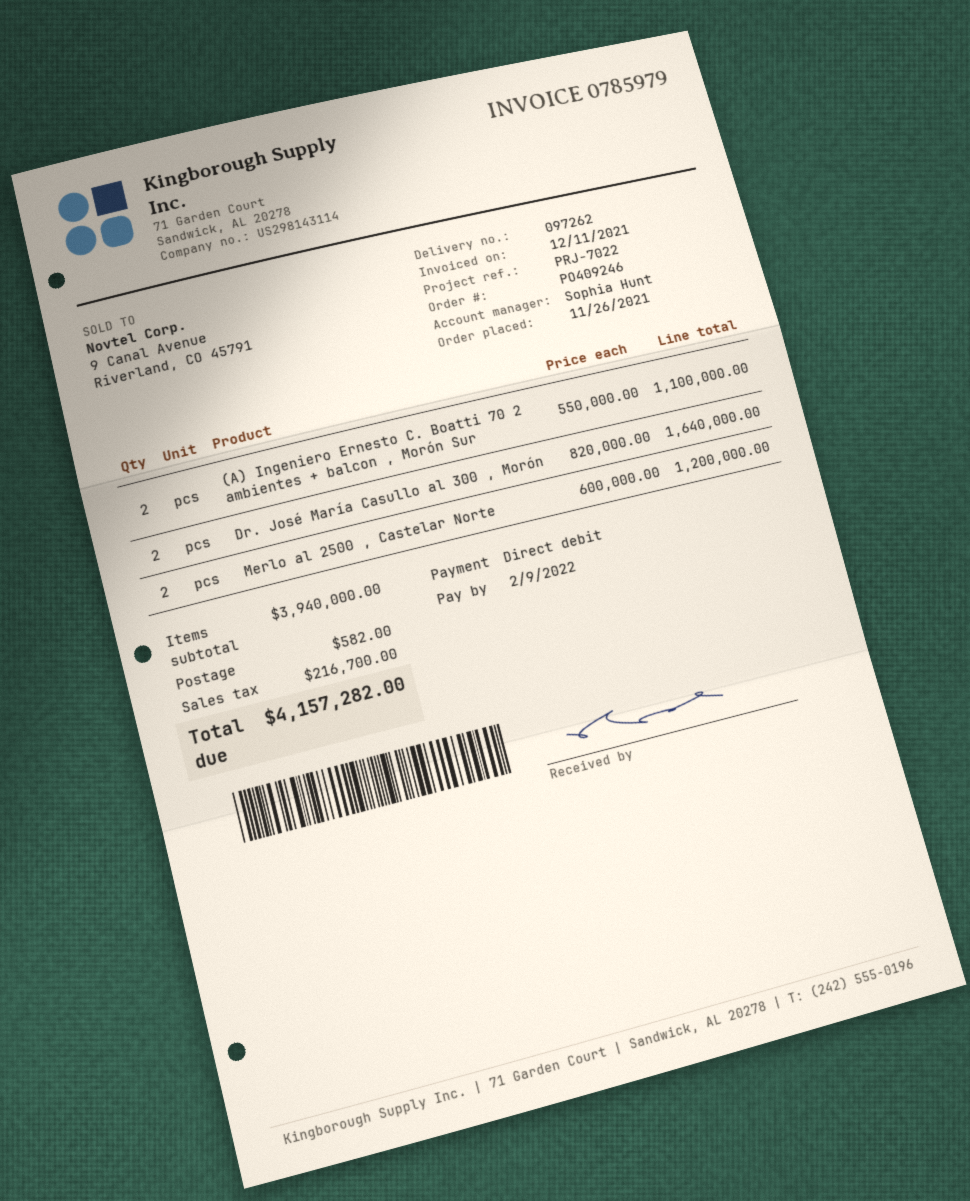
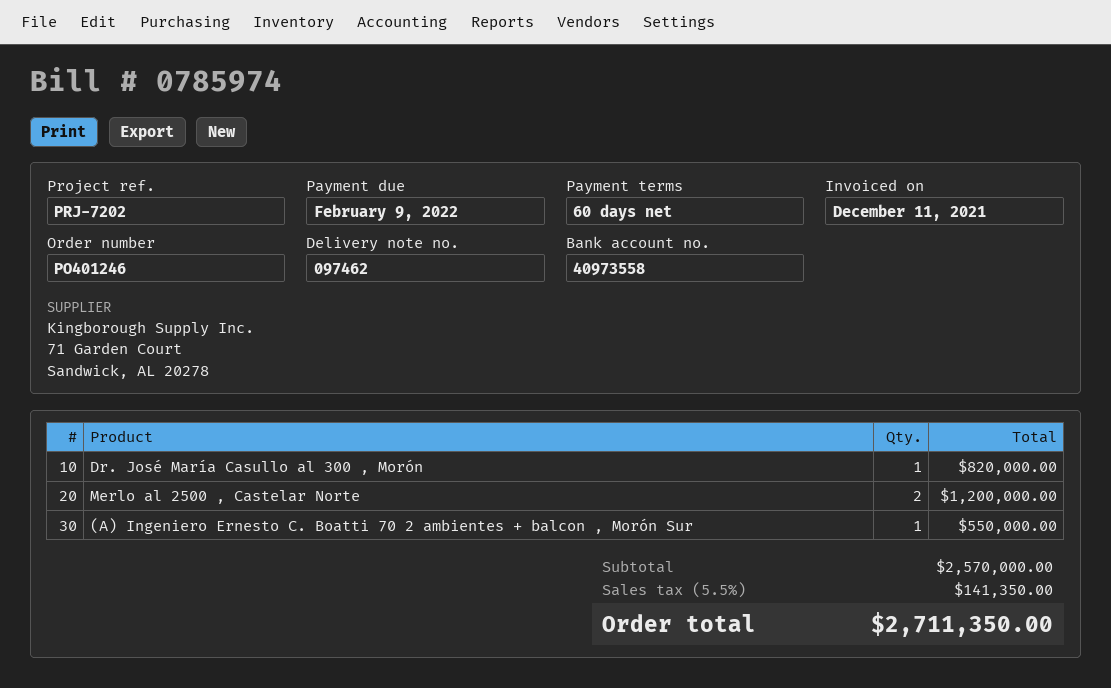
order number: PO409246 -> PO401246
delivery note number: 097262 -> 097462
invoice number: 0785979 -> 0785974
reference: PRJ-7022 -> PRJ-7202
(A) Ingeniero Ernesto C. Boatti 70 2 ambientes + balcon , Morón Sur: 2 for 1100000.00 -> 1 for 550000.00
Dr. José María Casullo al 300 , Morón: 2 for 1640000.00 -> 1 for 820000.00
subtotal: 3940000.00 -> 2570000.00
shipping: 582.00 -> none
tax: 216700.00 -> 141350.00
total: 4157282.00 -> 2711350.00

